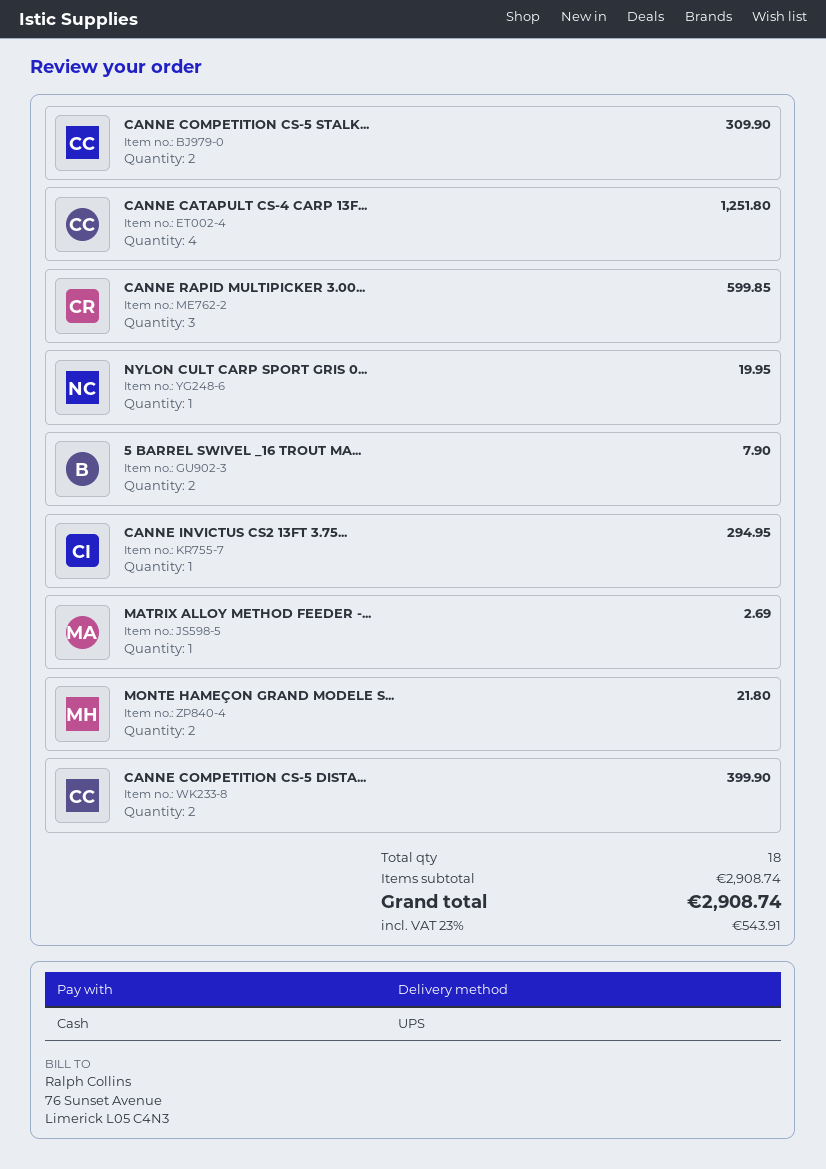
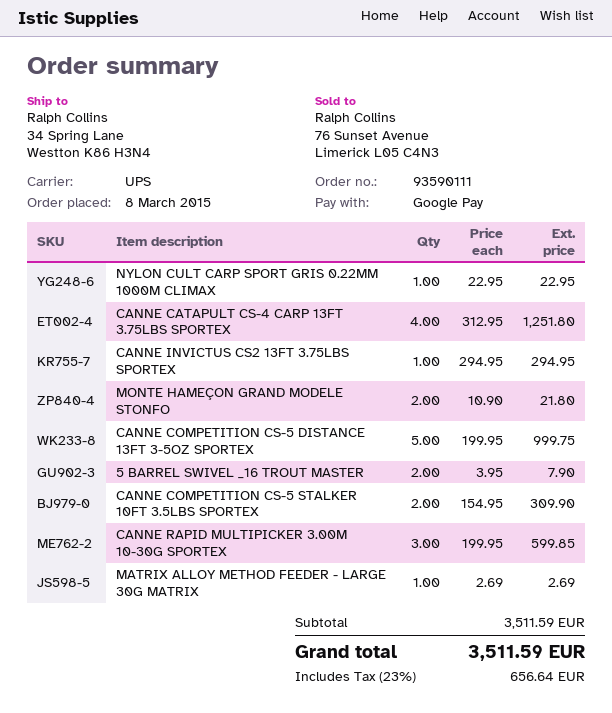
payment method: cash -> Google Pay
NYLON CULT CARP SPORT GRIS 0...: 1 for 19.95 -> 1 for 22.95
CANNE COMPETITION CS-5 DISTA...: 2 for 399.90 -> 5 for 999.75
subtotal: 2908.74 -> 3511.59
tax: 23% = 543.91 -> 23% = 656.64
total: 2908.74 -> 3511.59

